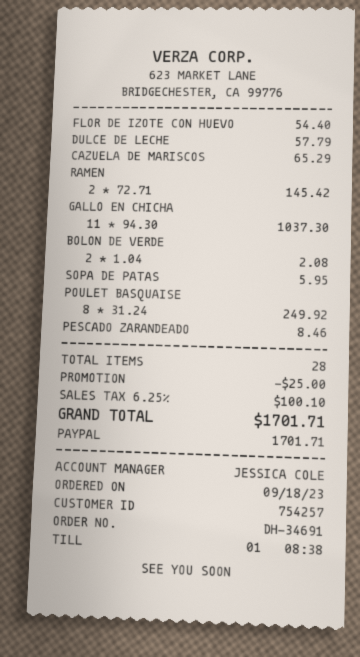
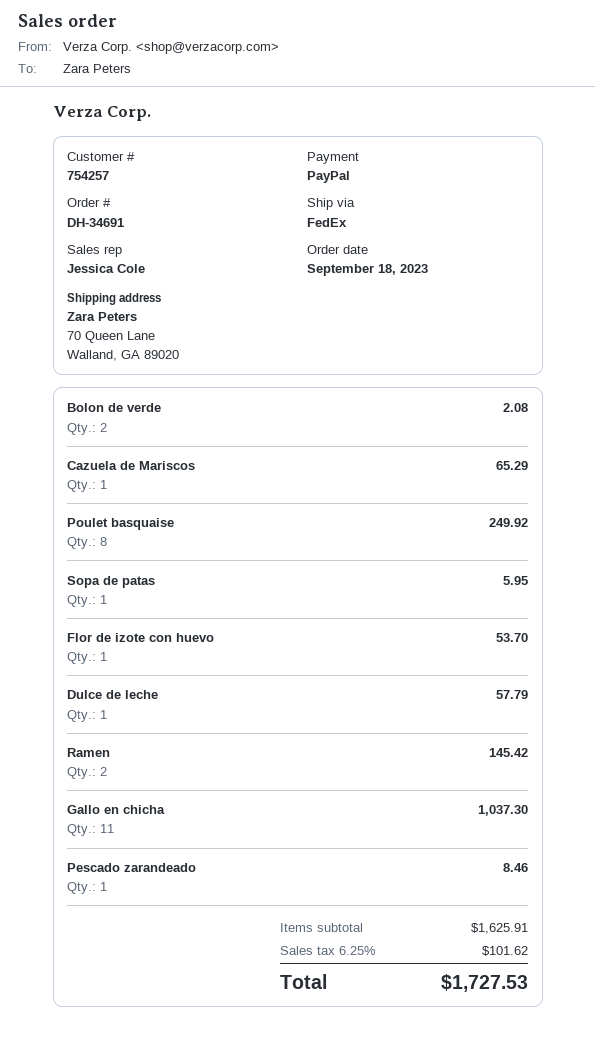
FLOR DE IZOTE CON HUEVO: 1 for 54.40 -> 1 for 53.70
discount: 25.00 -> none
tax: 6.25% = 100.10 -> 6.25% = 101.62
total: 1701.71 -> 1727.53

